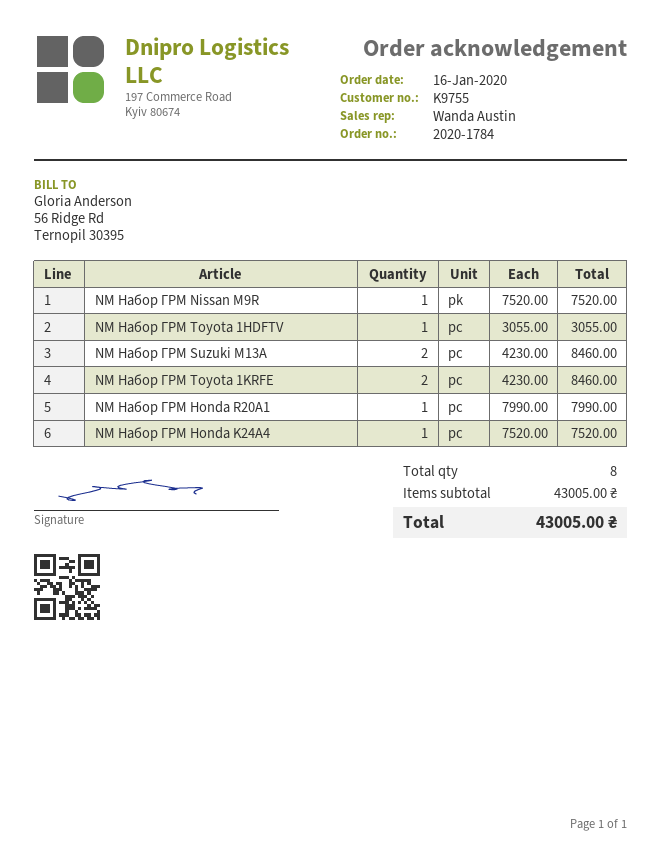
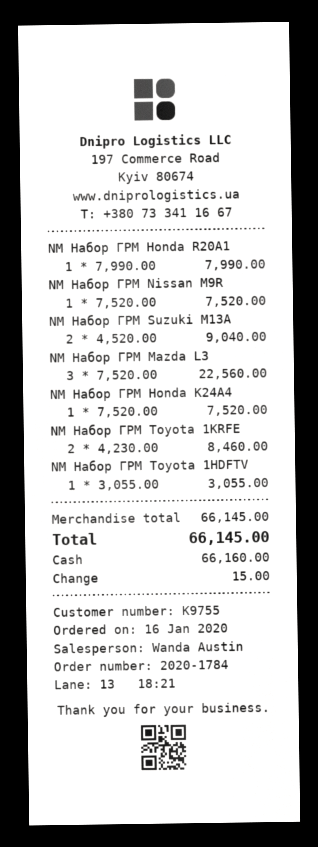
NM Набор ГРМ Suzuki M13A: 2 x 4230.00 = 8460.00 -> 2 x 4520.00 = 9040.00
NM Набор ГРМ Mazda L3: none -> 3 x 7520.00 = 22560.00
subtotal: 43005.00 -> 66145.00
total: 43005.00 -> 66145.00

